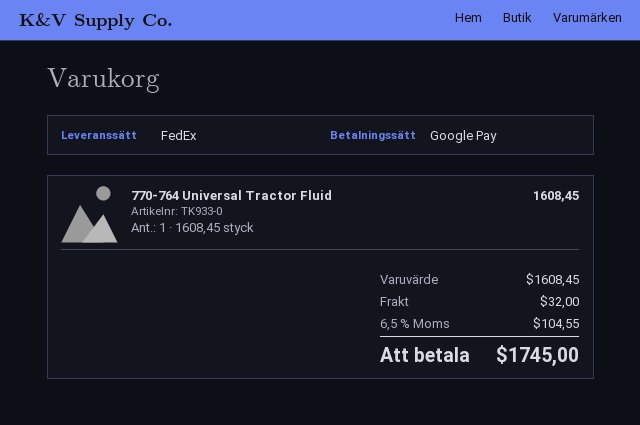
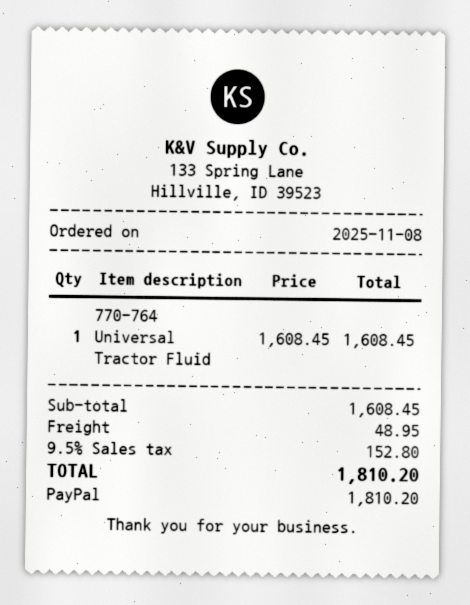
payment method: Google Pay -> PayPal
shipping: 32.00 -> 48.95
tax: 6.5% = 104.55 -> 9.5% = 152.80
total: 1745.00 -> 1810.20

